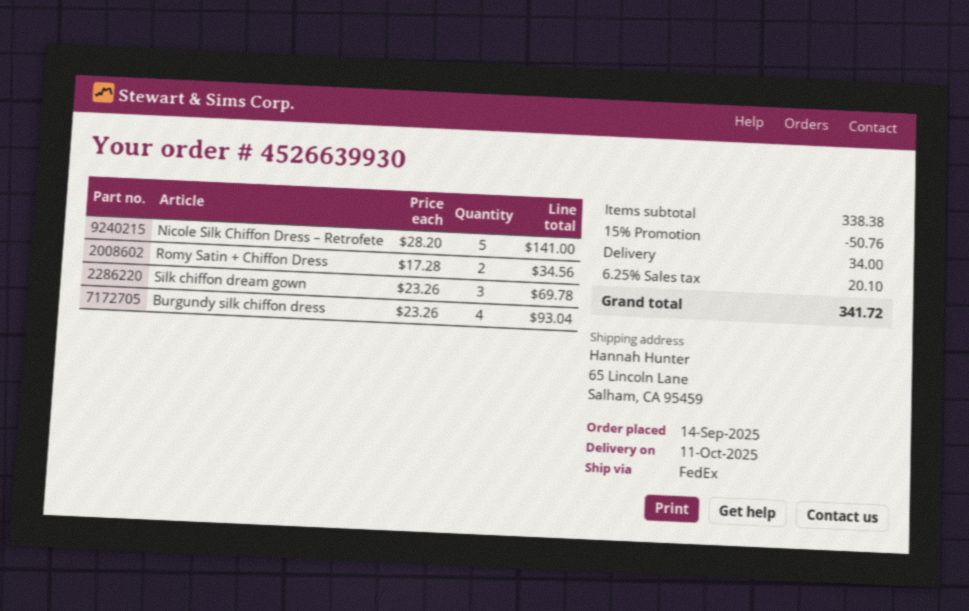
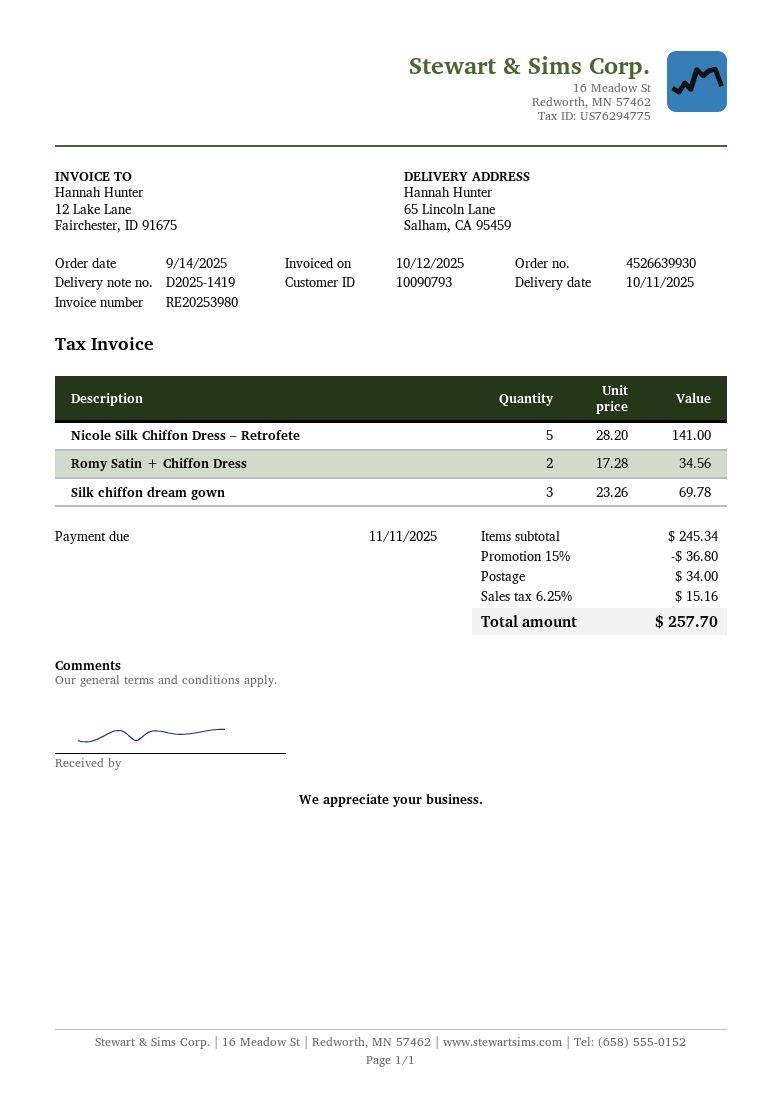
Burgundy silk chiffon dress: 4 x 23.26 = 93.04 -> none
subtotal: 338.38 -> 245.34
discount: 15% = 50.76 -> 15% = 36.80
tax: 6.25% = 20.10 -> 6.25% = 15.16
total: 341.72 -> 257.70

